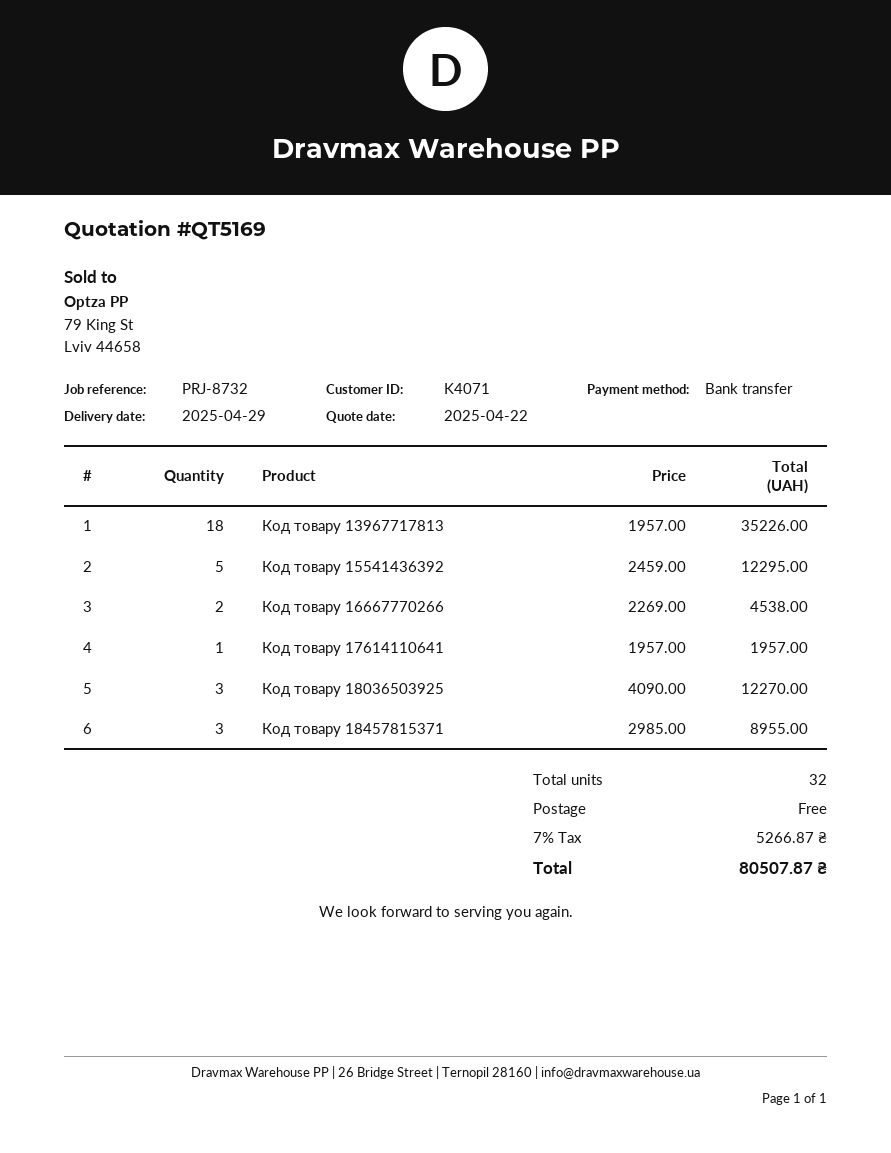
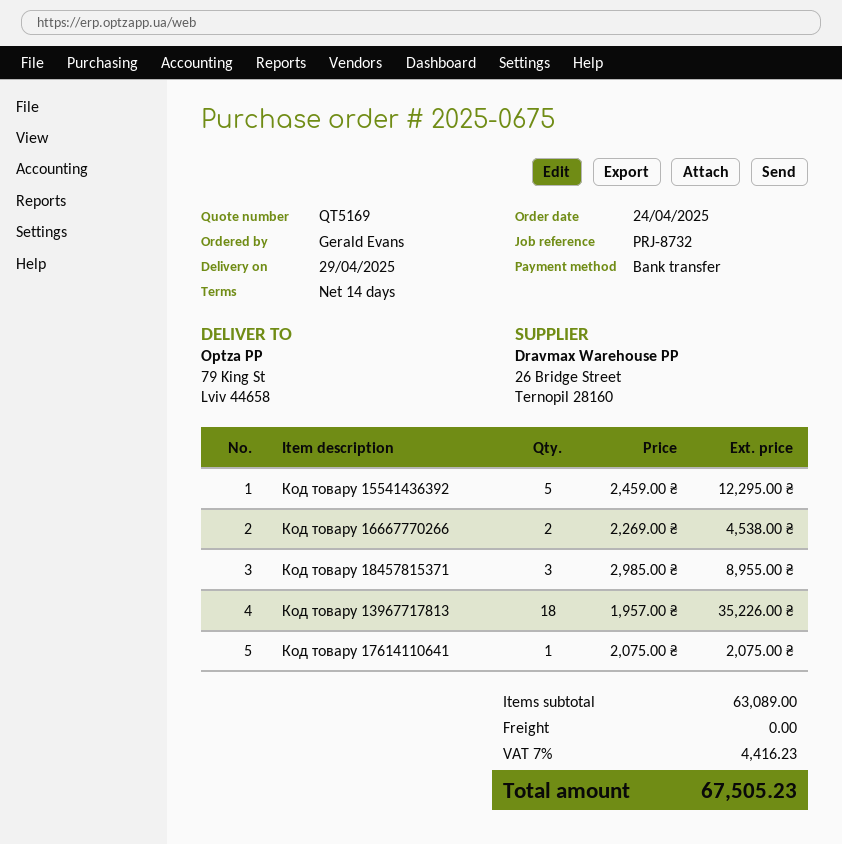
Код товару 17614110641: 1 x 1957.00 = 1957.00 -> 1 x 2075.00 = 2075.00
Код товару 18036503925: 3 x 4090.00 = 12270.00 -> none
tax: 7% = 5266.87 -> 7% = 4416.23
total: 80507.87 -> 67505.23

